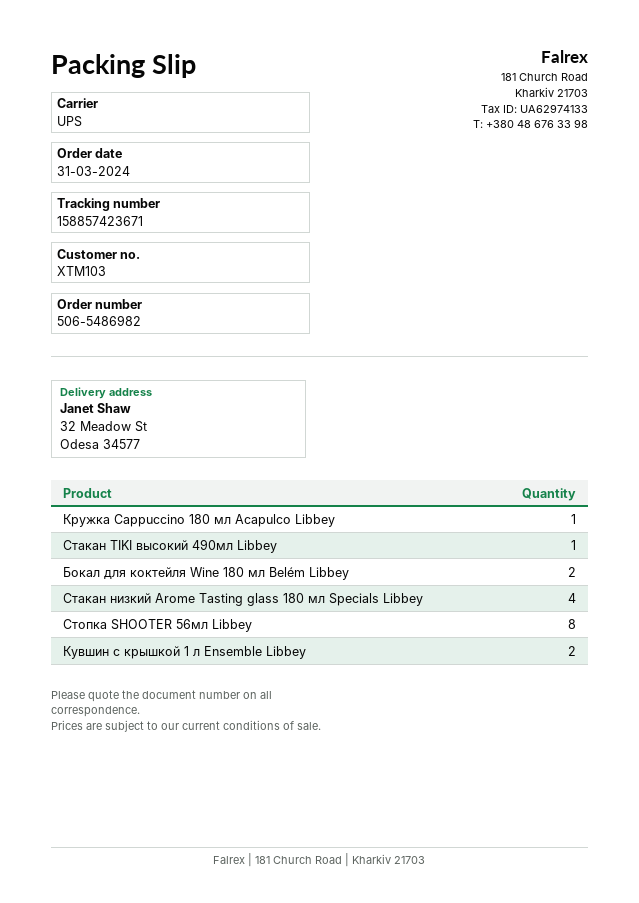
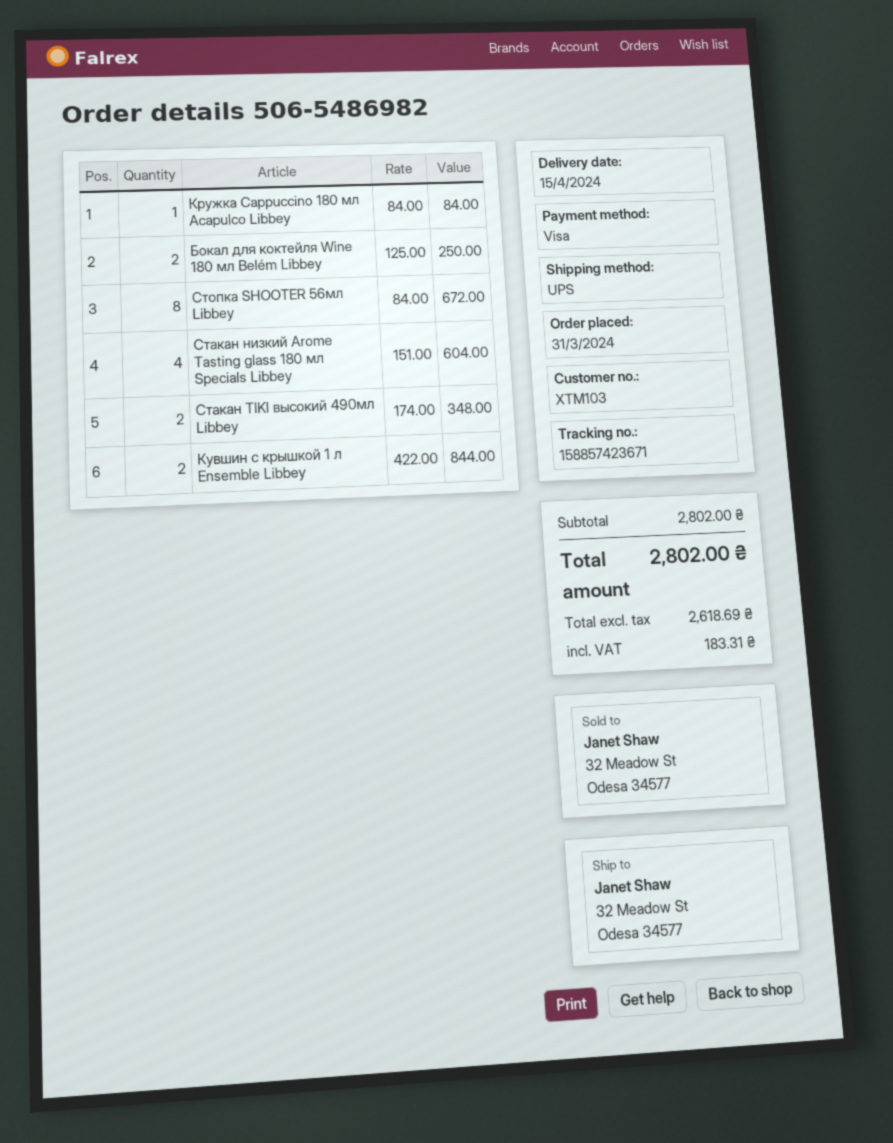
Стакан TIKI высокий 490мл Libbey: 1 -> 2

